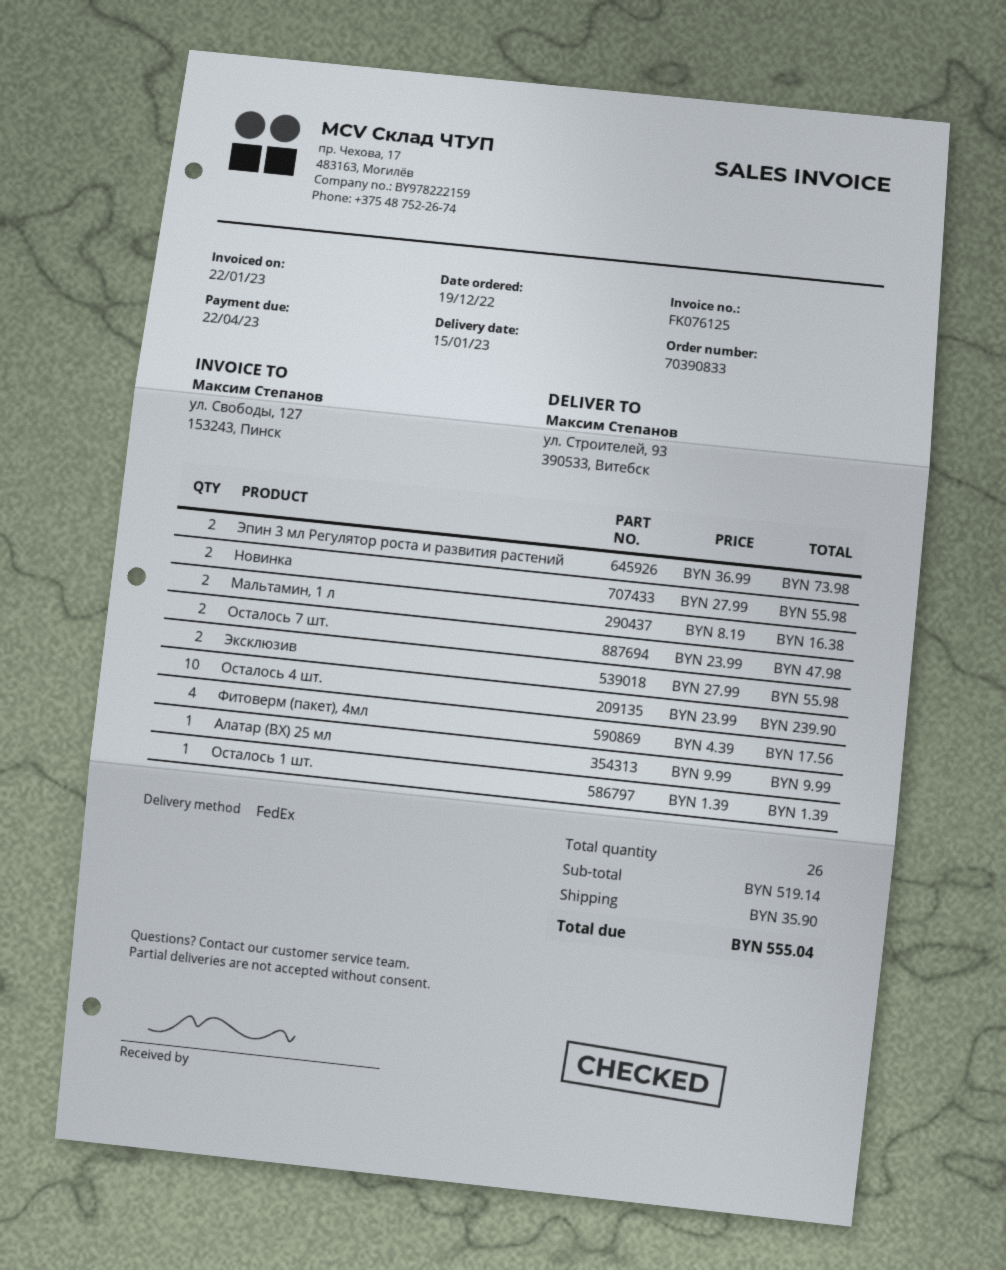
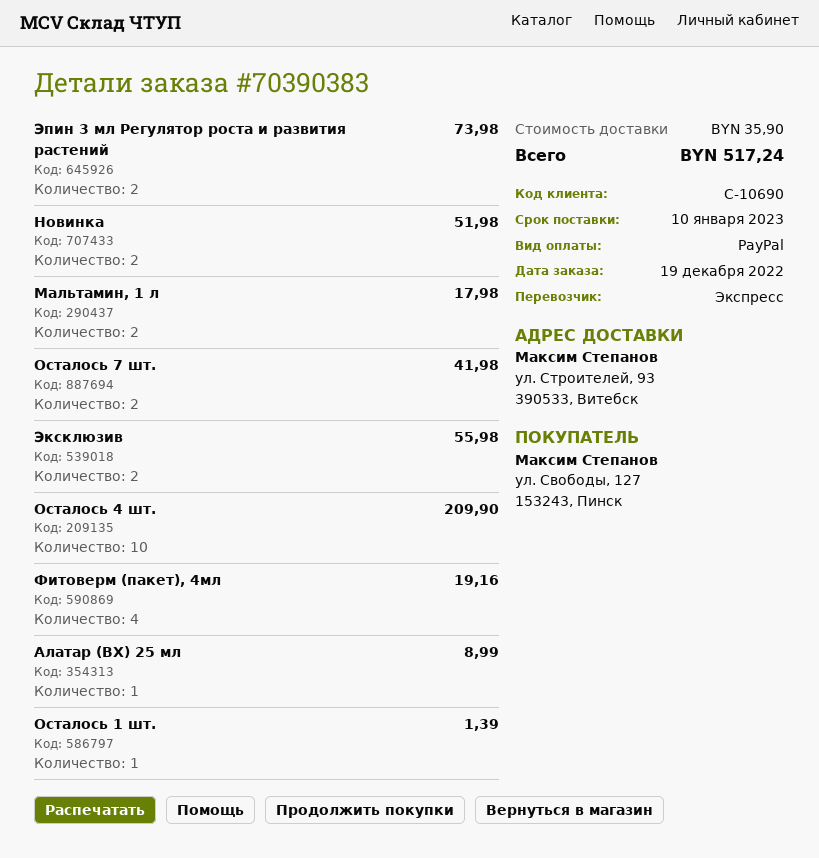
order number: 70390833 -> 70390383
delivery date: 2023-01-15 -> 2023-01-10
shipping method: FedEx -> express
Новинка: 2 for 55.98 -> 2 for 51.98
Мальтамин, 1 л: 2 for 16.38 -> 2 for 17.98
Осталось 7 шт.: 2 for 47.98 -> 2 for 41.98
Осталось 4 шт.: 10 for 239.90 -> 10 for 209.90
Фитоверм (пакет), 4мл: 4 for 17.56 -> 4 for 19.16
Алатар (ВХ) 25 мл: 1 for 9.99 -> 1 for 8.99
total: 555.04 -> 517.24

